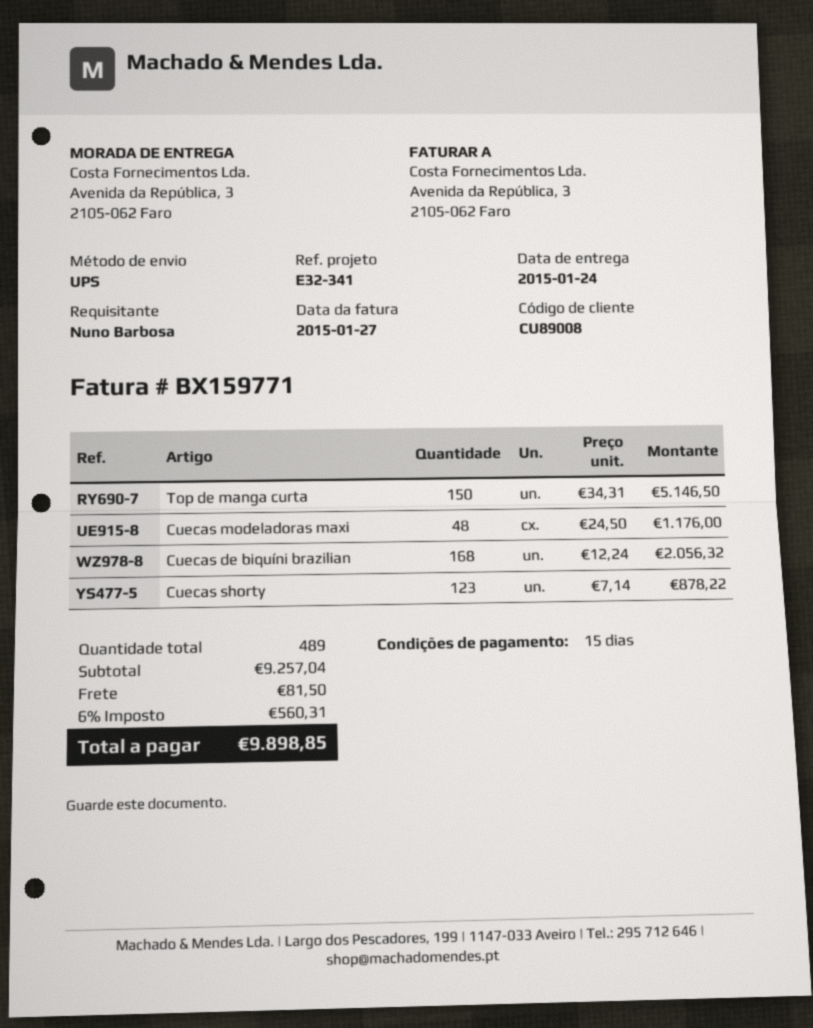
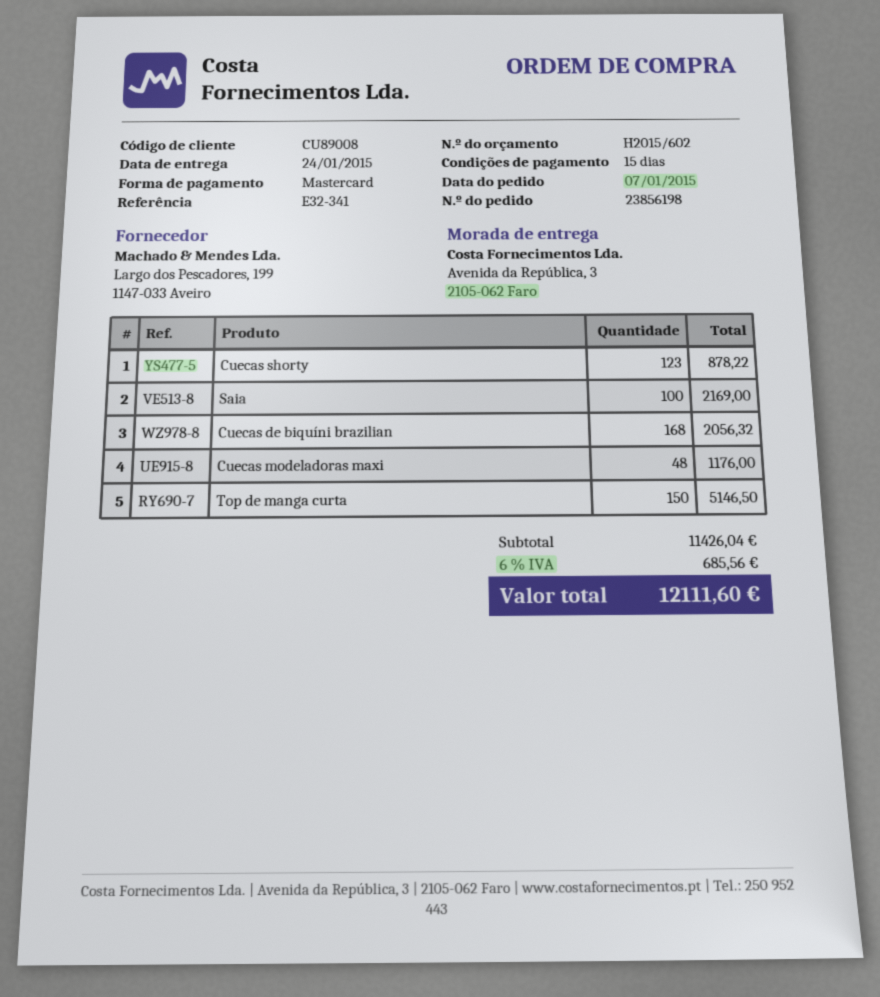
Saia: none -> 100 for 2169.00
subtotal: 9257.04 -> 11426.04
shipping: 81.50 -> none
tax: 6% = 560.31 -> 6% = 685.56
total: 9898.85 -> 12111.60

